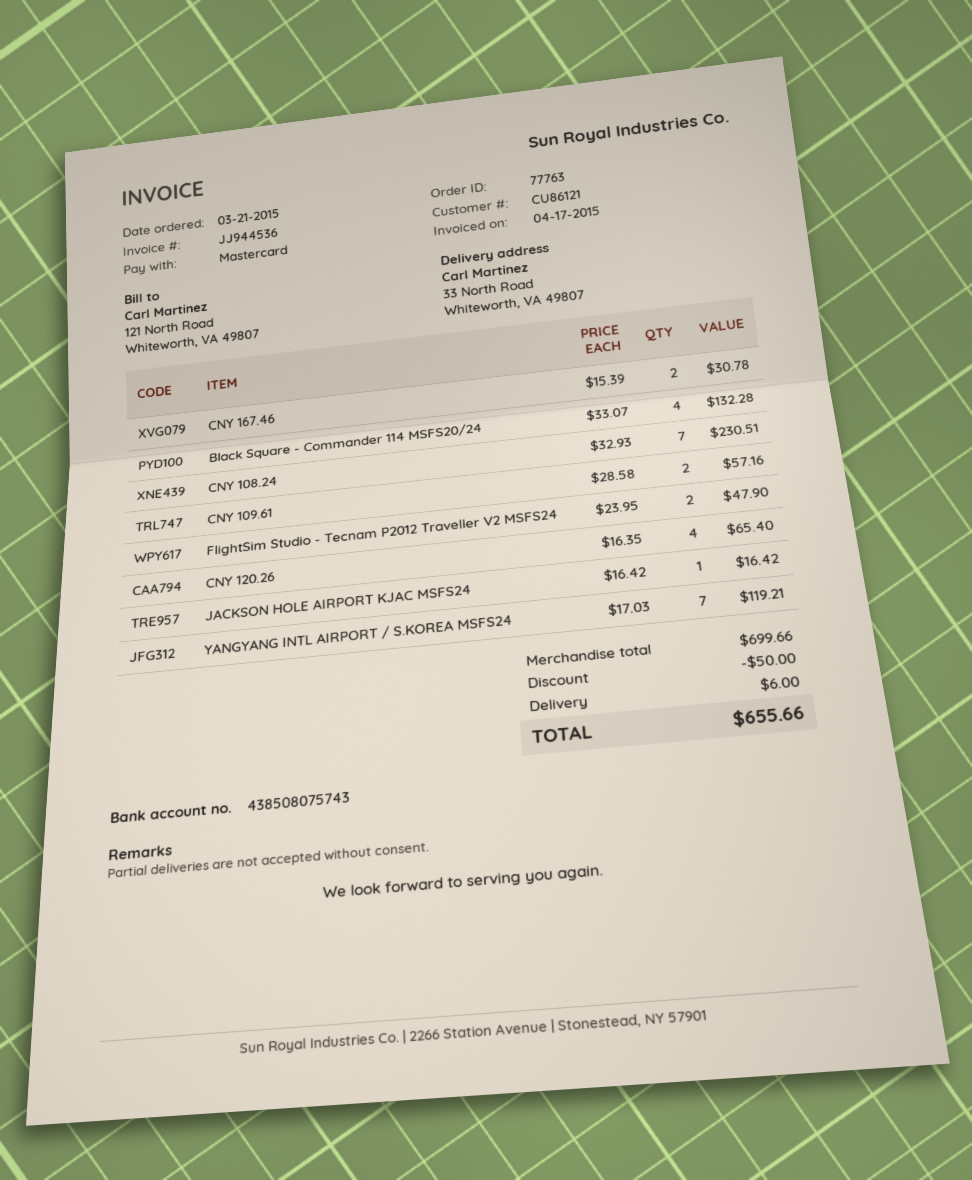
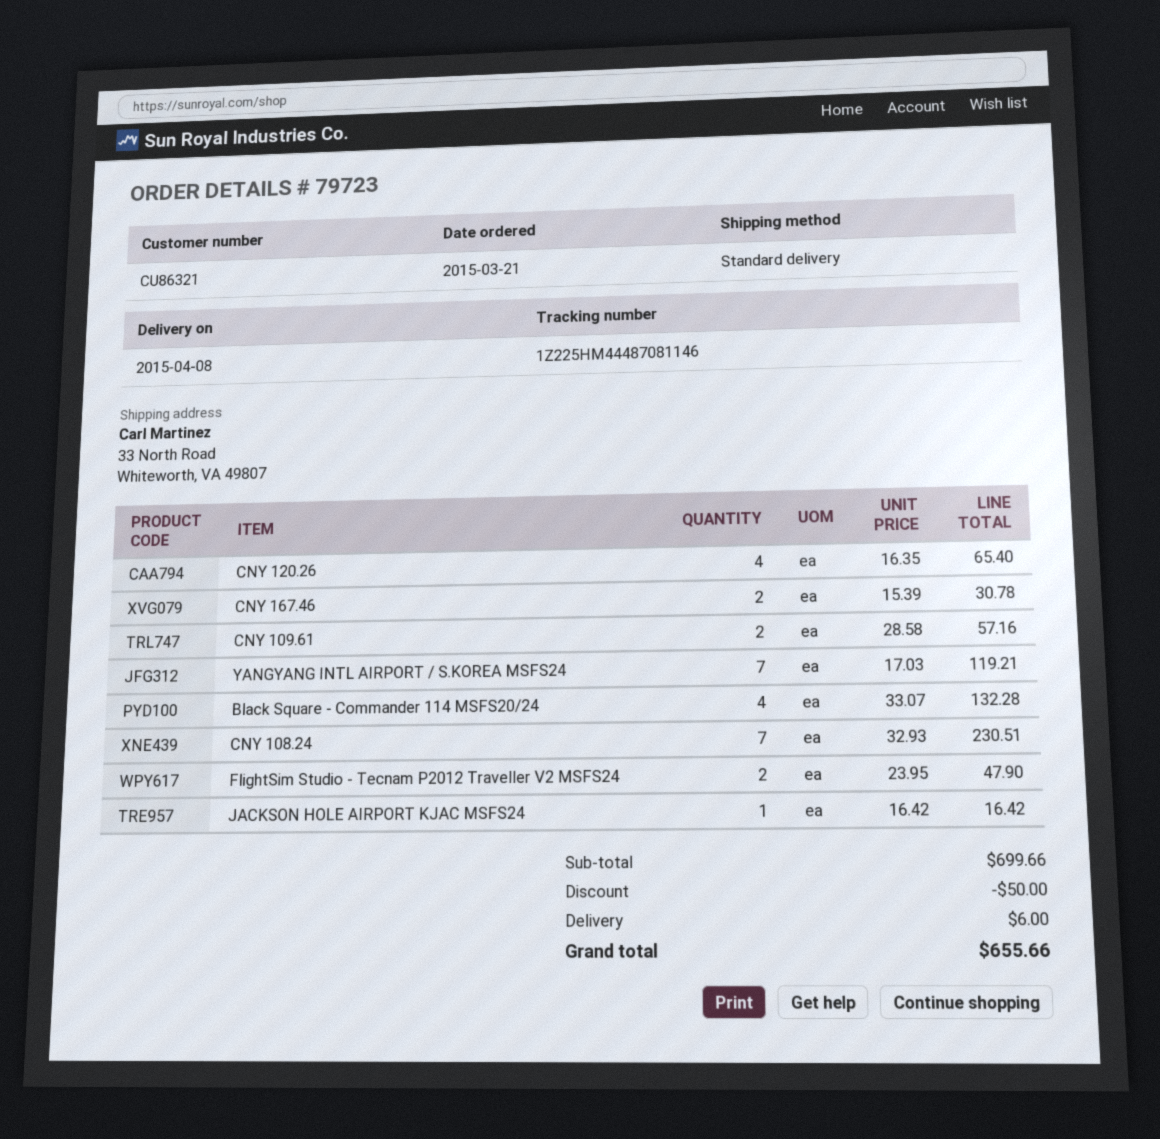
order number: 77763 -> 79723
customer number: CU86121 -> CU86321

